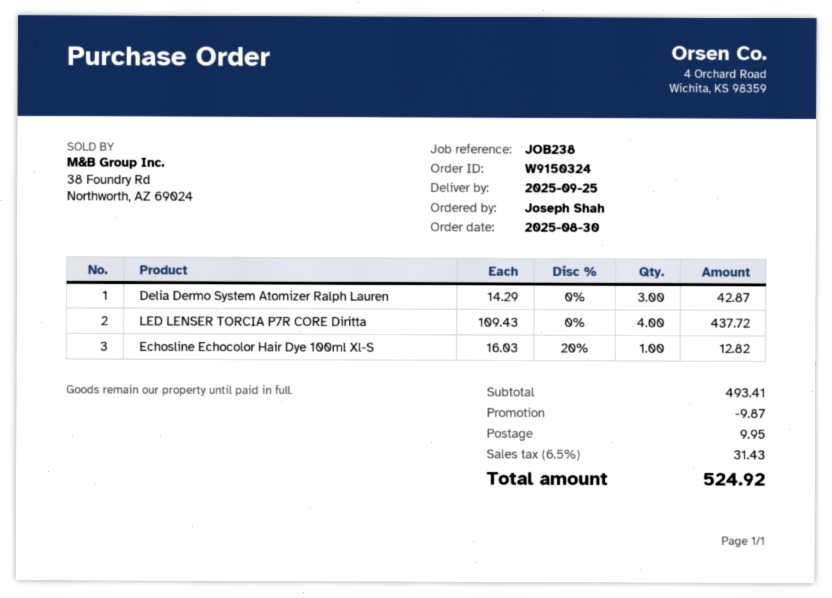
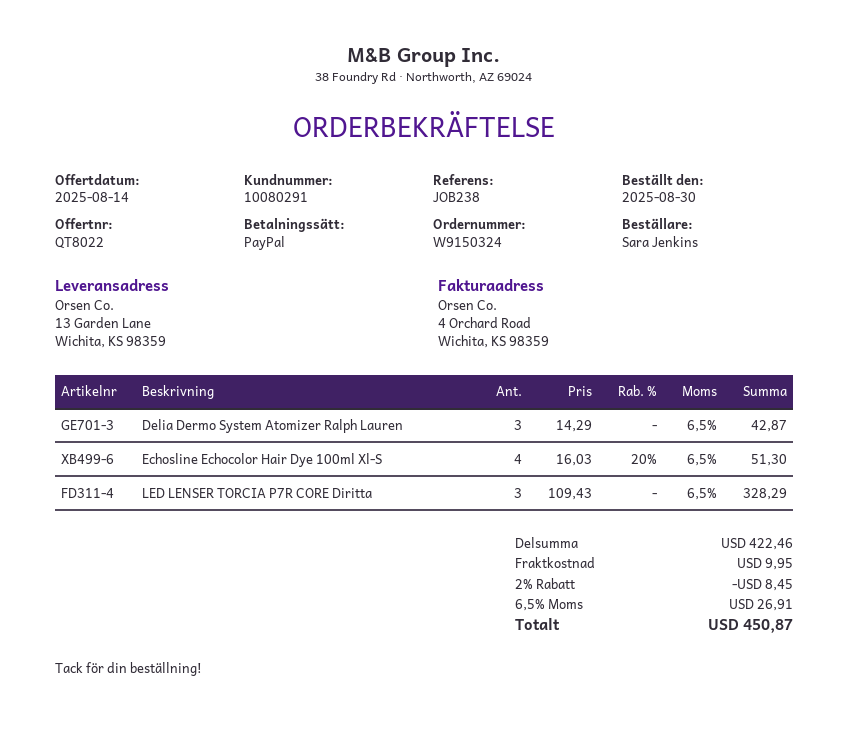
ordered by: Joseph Shah -> Sara Jenkins
LED LENSER TORCIA P7R CORE Diritta: 4 x 109.43 = 437.72 -> 3 x 109.43 = 328.29
Echosline Echocolor Hair Dye 100ml Xl-S: 1 x 16.03 - 20% = 12.82 -> 4 x 16.03 - 20% = 51.30
subtotal: 493.41 -> 422.46
discount: 9.87 -> 8.45
tax: 6.5% = 31.43 -> 6.5% = 26.91
total: 524.92 -> 450.87

